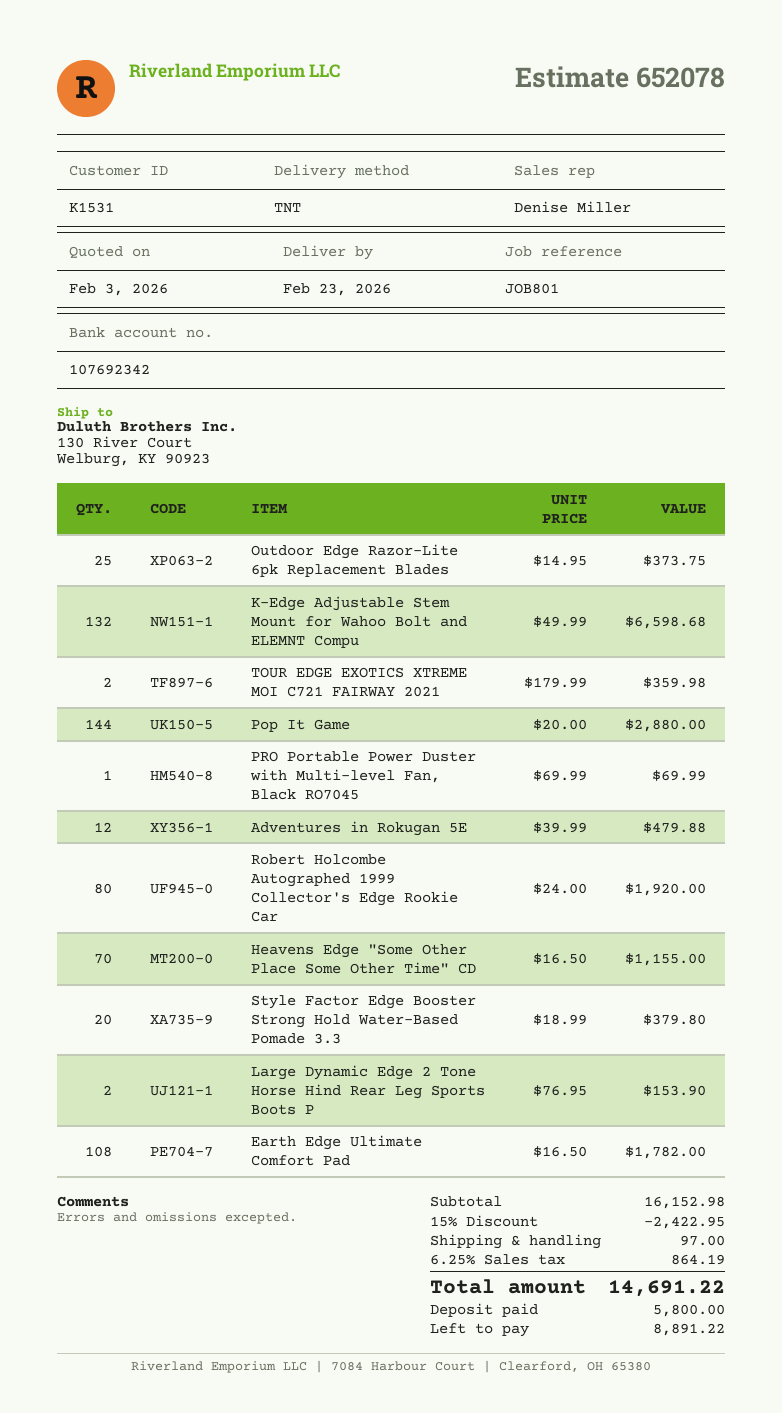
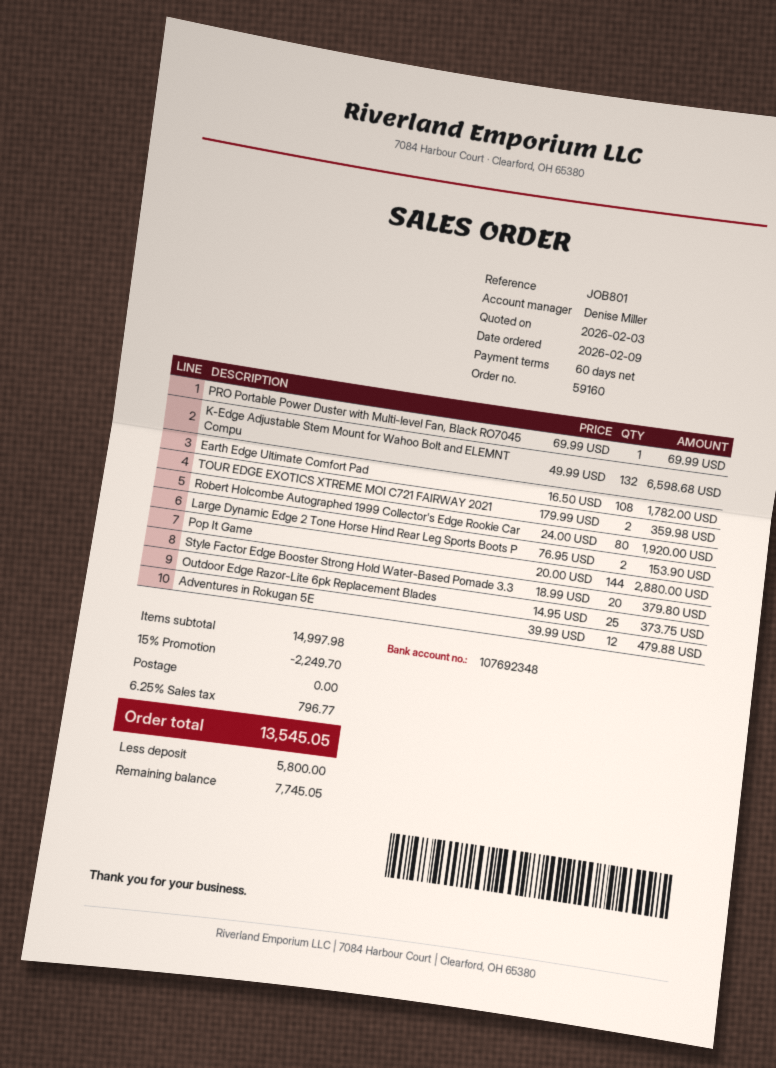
bank account: 107692342 -> 107692348
Heavens Edge "Some Other Place Some Other Time" CD: 70 x 16.50 = 1155.00 -> none
subtotal: 16152.98 -> 14997.98
discount: 15% = 2422.95 -> 15% = 2249.70
shipping: 97.00 -> 0.00
tax: 6.25% = 864.19 -> 6.25% = 796.77
total: 14691.22 -> 13545.05
balance: 8891.22 -> 7745.05

